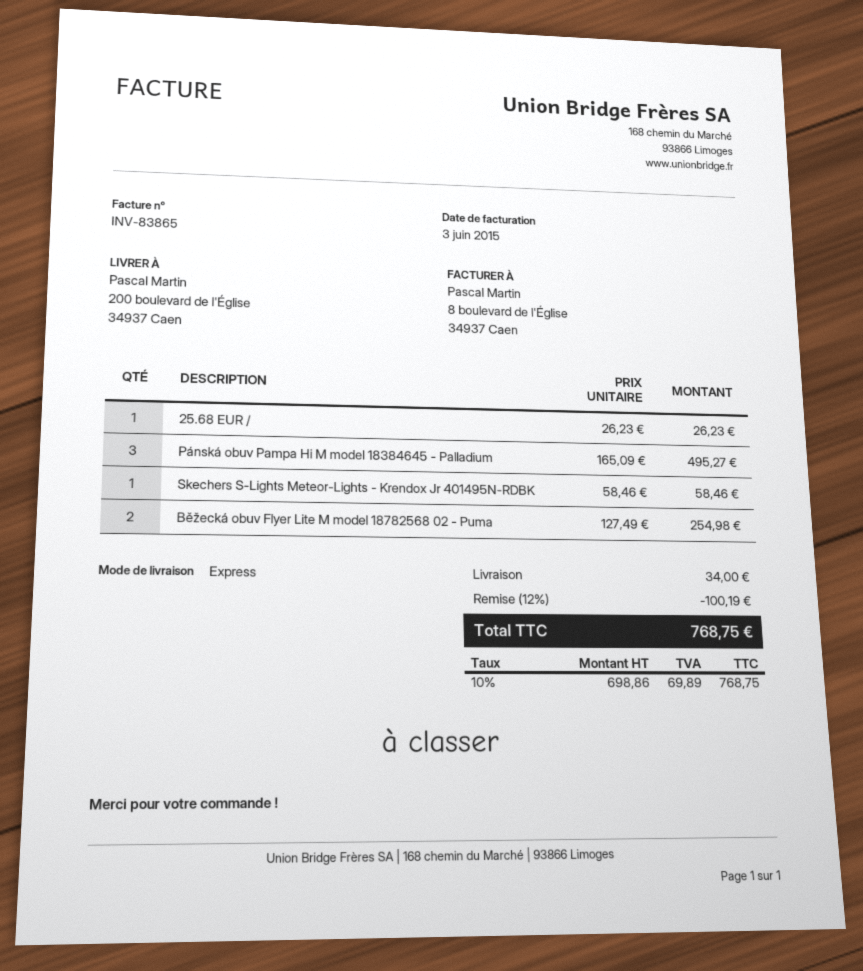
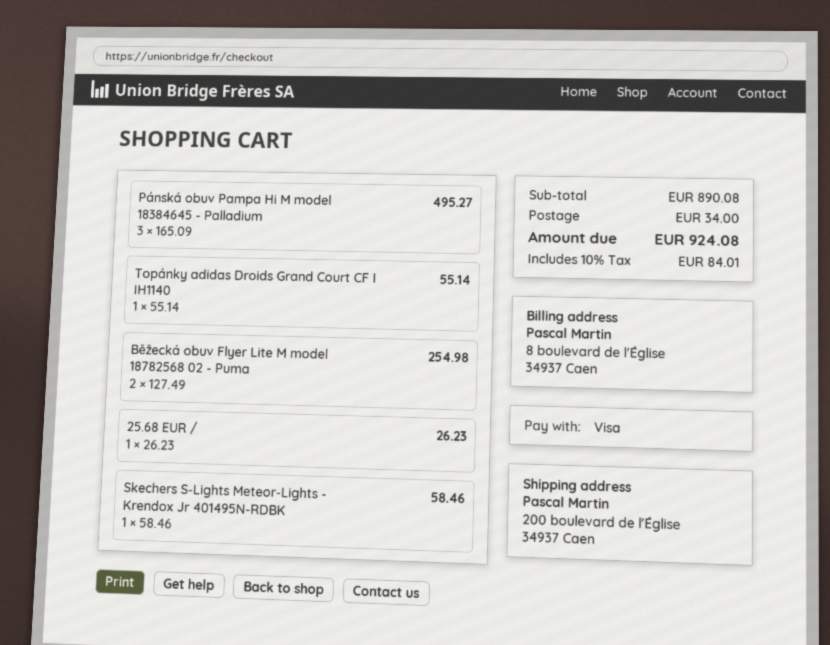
Topánky adidas Droids Grand Court CF I IH1140: none -> 1 x 55.14 = 55.14
discount: 12% = 100.19 -> none
tax: 10% = 69.89 -> 10% = 84.01
total: 768.75 -> 924.08

